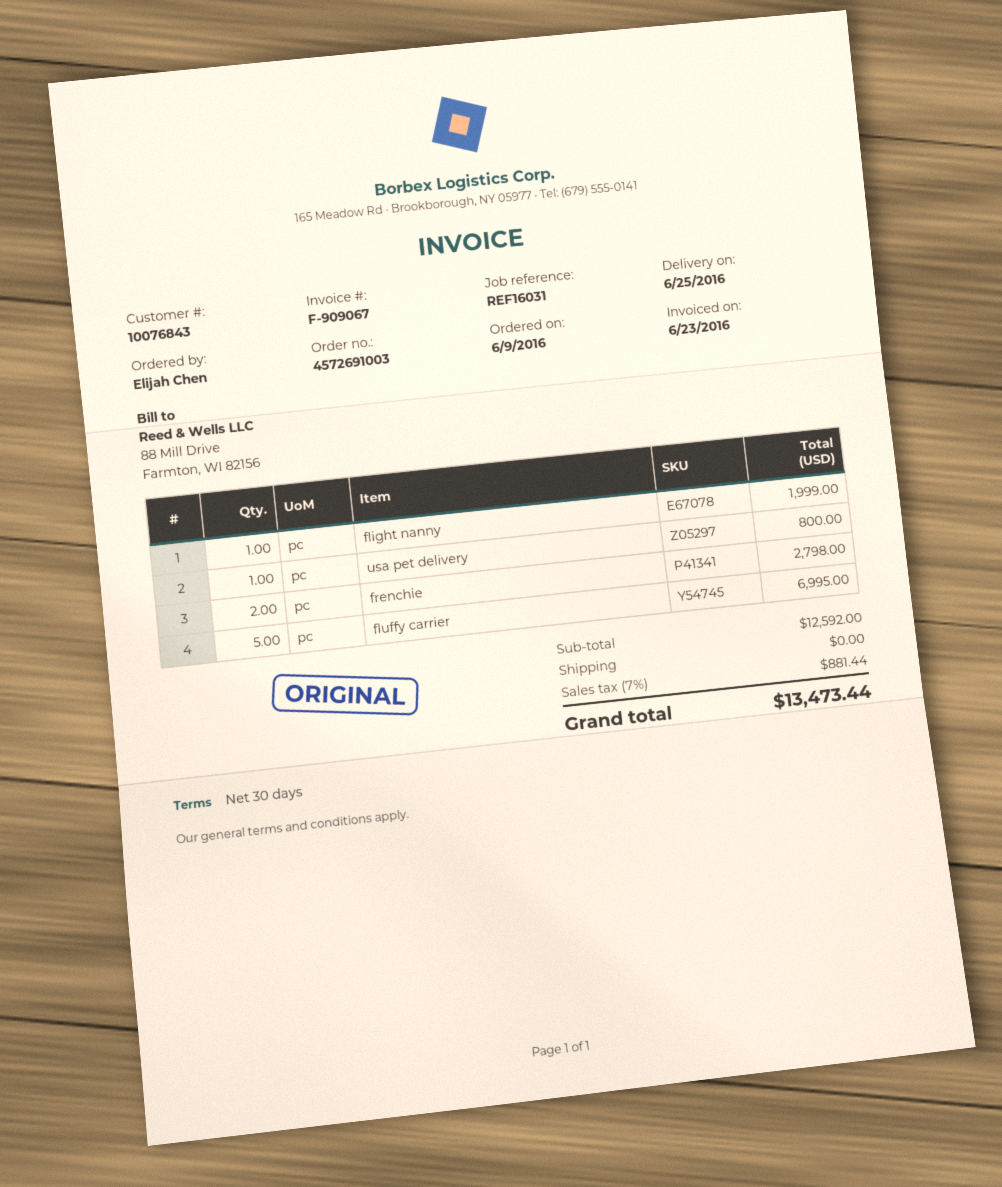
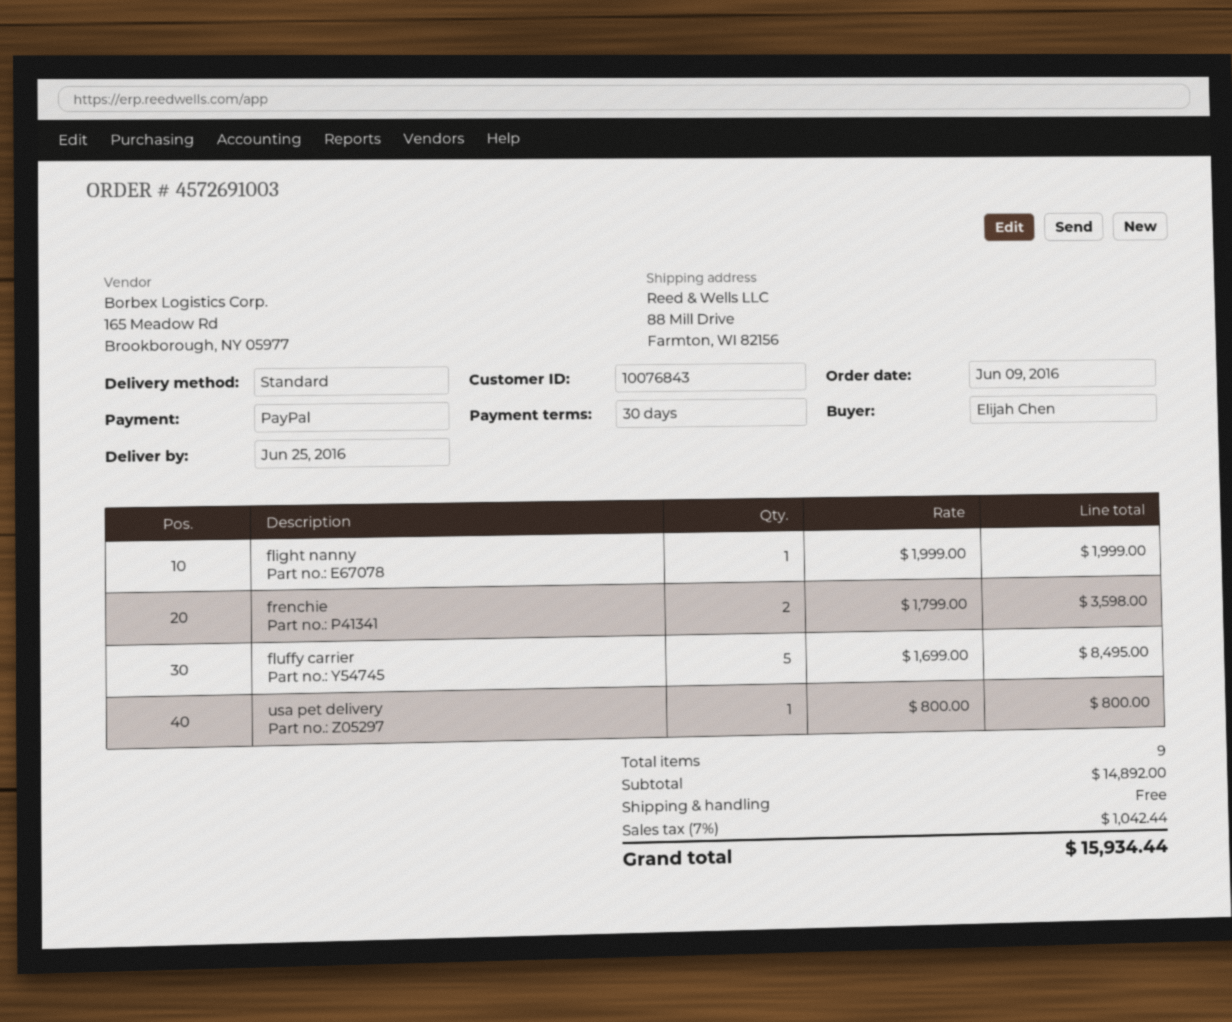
frenchie: 2 for 2798.00 -> 2 for 3598.00
fluffy carrier: 5 for 6995.00 -> 5 for 8495.00
subtotal: 12592.00 -> 14892.00
tax: 7% = 881.44 -> 7% = 1042.44
total: 13473.44 -> 15934.44

